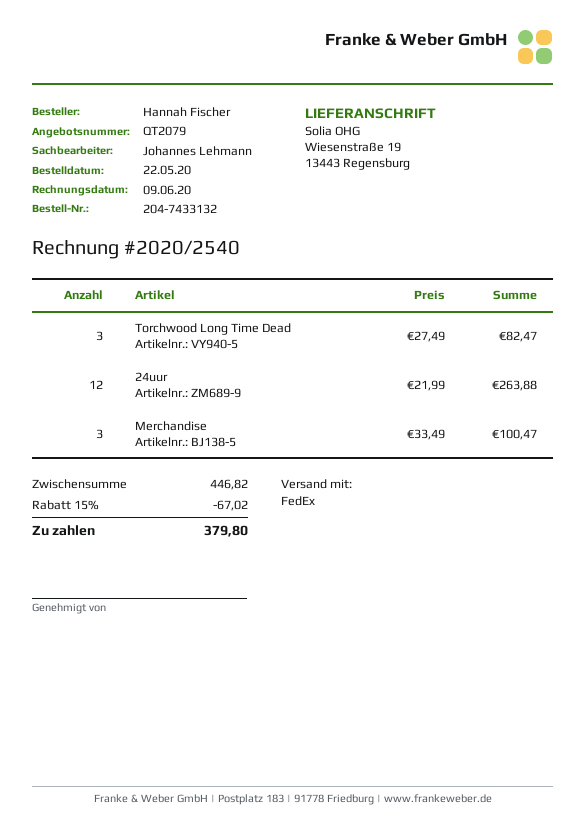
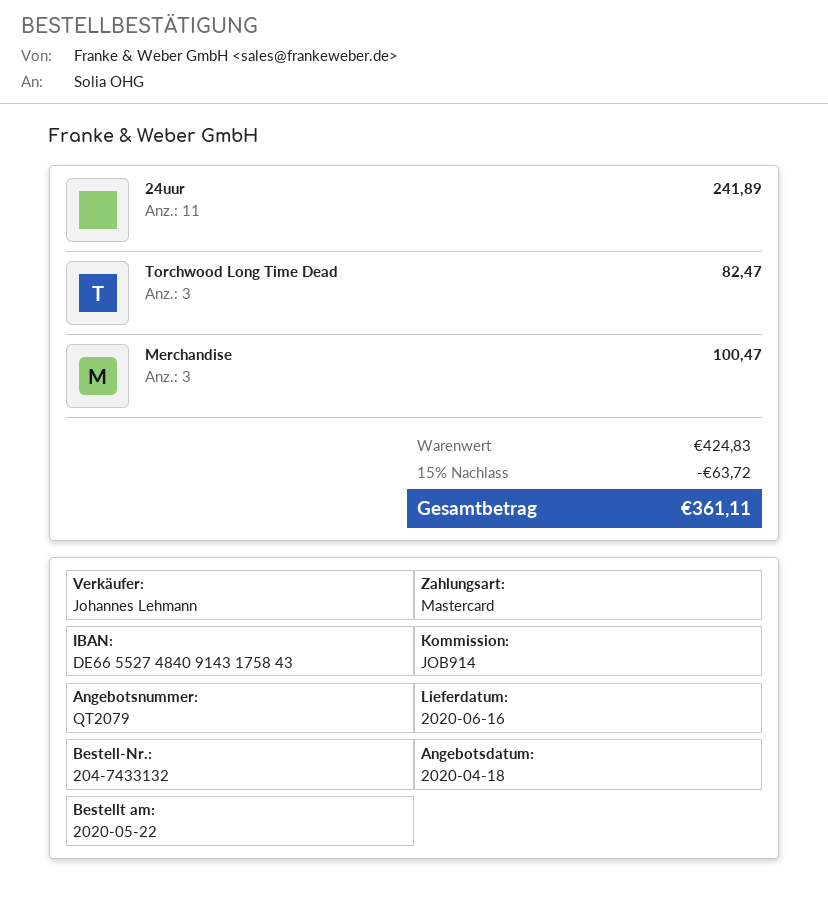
24uur: 12 for 263.88 -> 11 for 241.89
subtotal: 446.82 -> 424.83
discount: 15% = 67.02 -> 15% = 63.72
total: 379.80 -> 361.11

